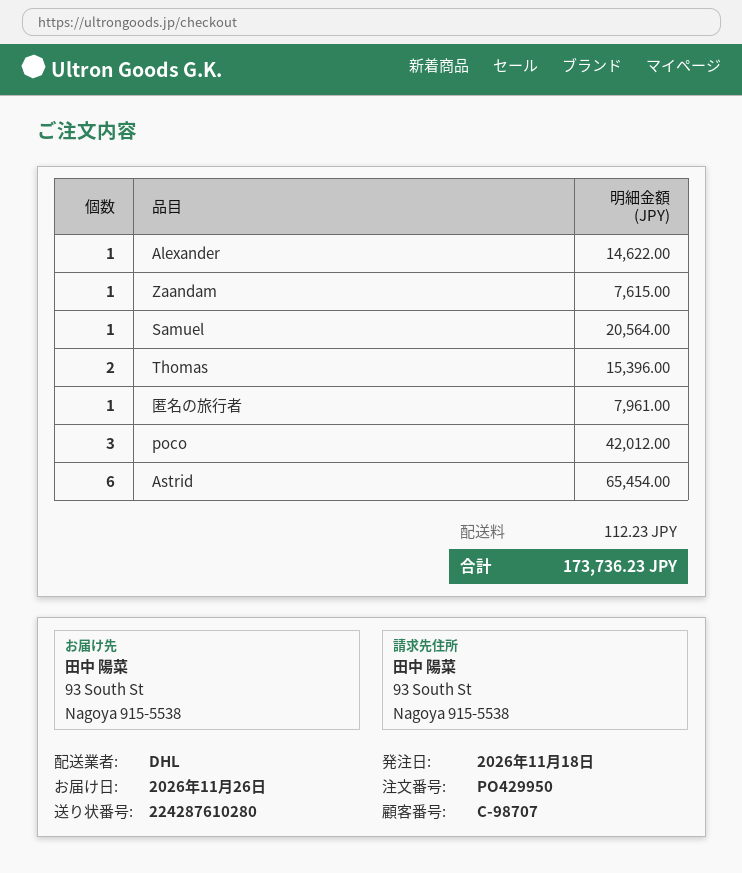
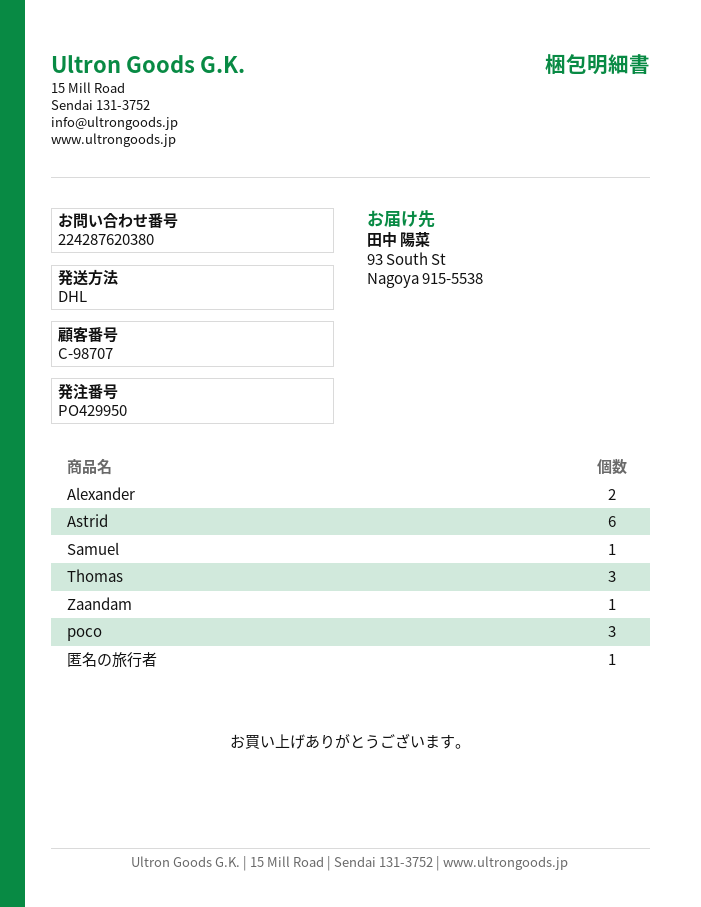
tracking number: 224287610280 -> 224287620380
Alexander: 1 -> 2
Thomas: 2 -> 3

